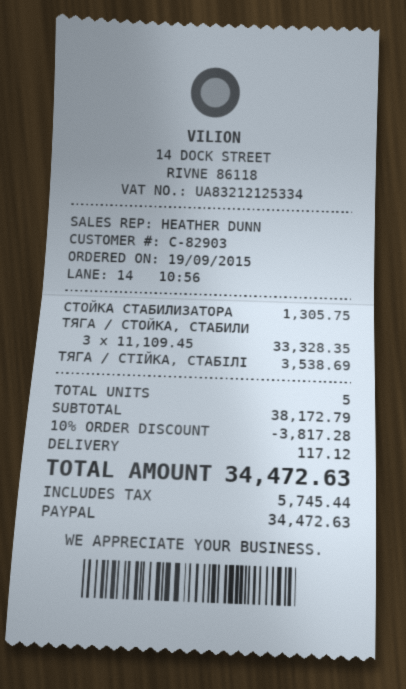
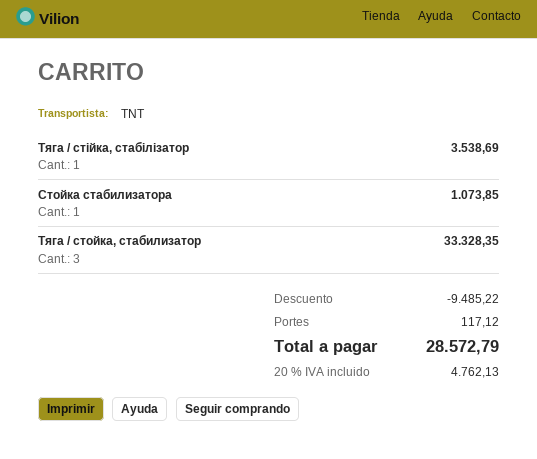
СТОЙКА СТАБИЛИЗАТОРА: 1 for 1305.75 -> 1 for 1073.85
discount: 3817.28 -> 9485.22
tax: 5745.44 -> 4762.13
total: 34472.63 -> 28572.79

